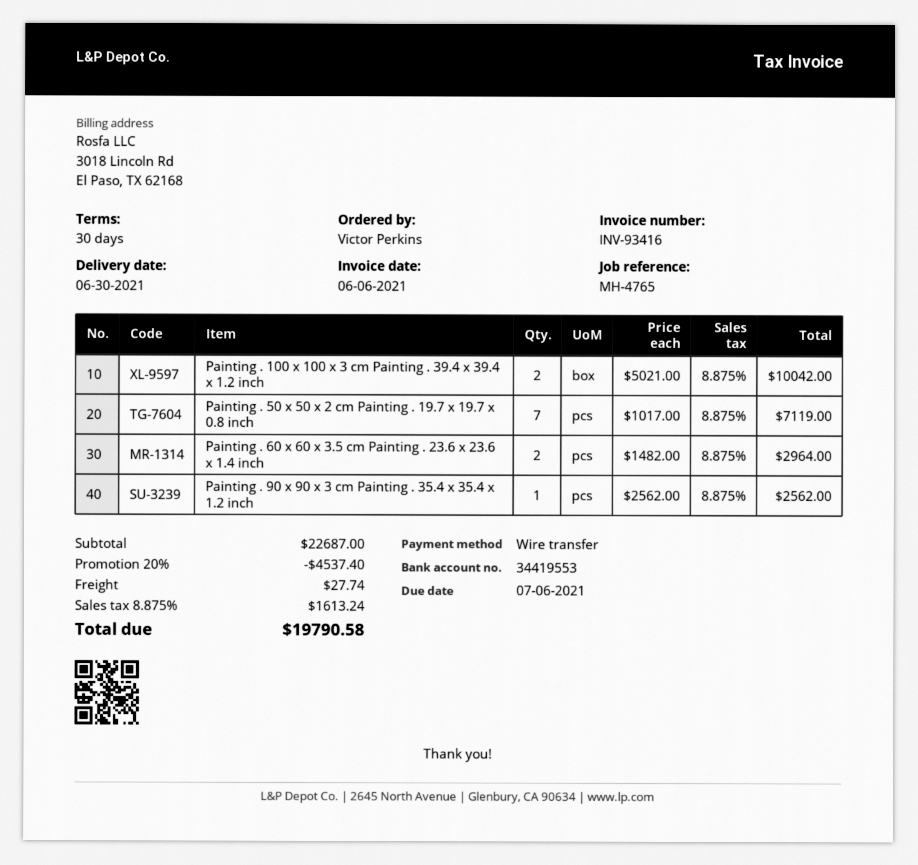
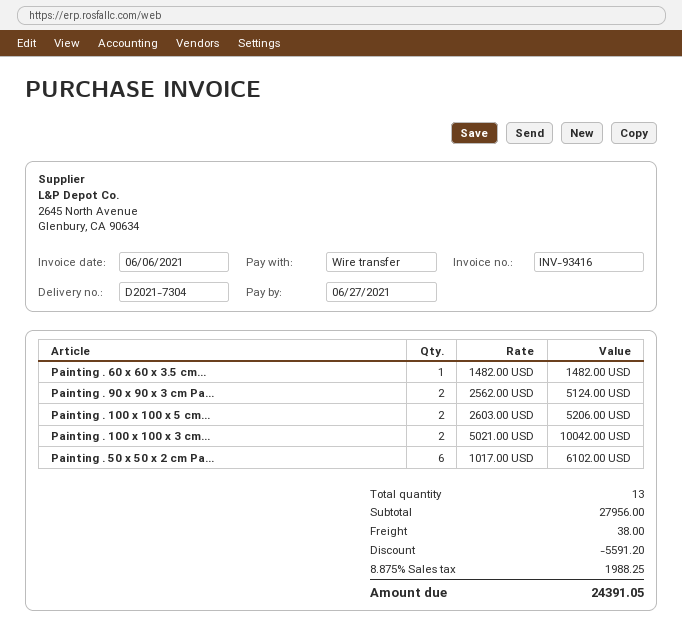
due date: 2021-07-06 -> 2021-06-27
Painting . 50 x 50 x 2 cm Painting . 19.7 x 19.7 x 0.8 inch: 7 x 1017.00 = 7119.00 -> 6 x 1017.00 = 6102.00
Painting . 60 x 60 x 3.5 cm Painting . 23.6 x 23.6 x 1.4 inch: 2 x 1482.00 = 2964.00 -> 1 x 1482.00 = 1482.00
Painting . 90 x 90 x 3 cm Painting . 35.4 x 35.4 x 1.2 inch: 1 x 2562.00 = 2562.00 -> 2 x 2562.00 = 5124.00
Painting . 100 x 100 x 5 cm...: none -> 2 x 2603.00 = 5206.00
subtotal: 22687.00 -> 27956.00
discount: 4537.40 -> 5591.20
shipping: 27.74 -> 38.00
tax: 8.875% = 1613.24 -> 8.875% = 1988.25
total: 19790.58 -> 24391.05

